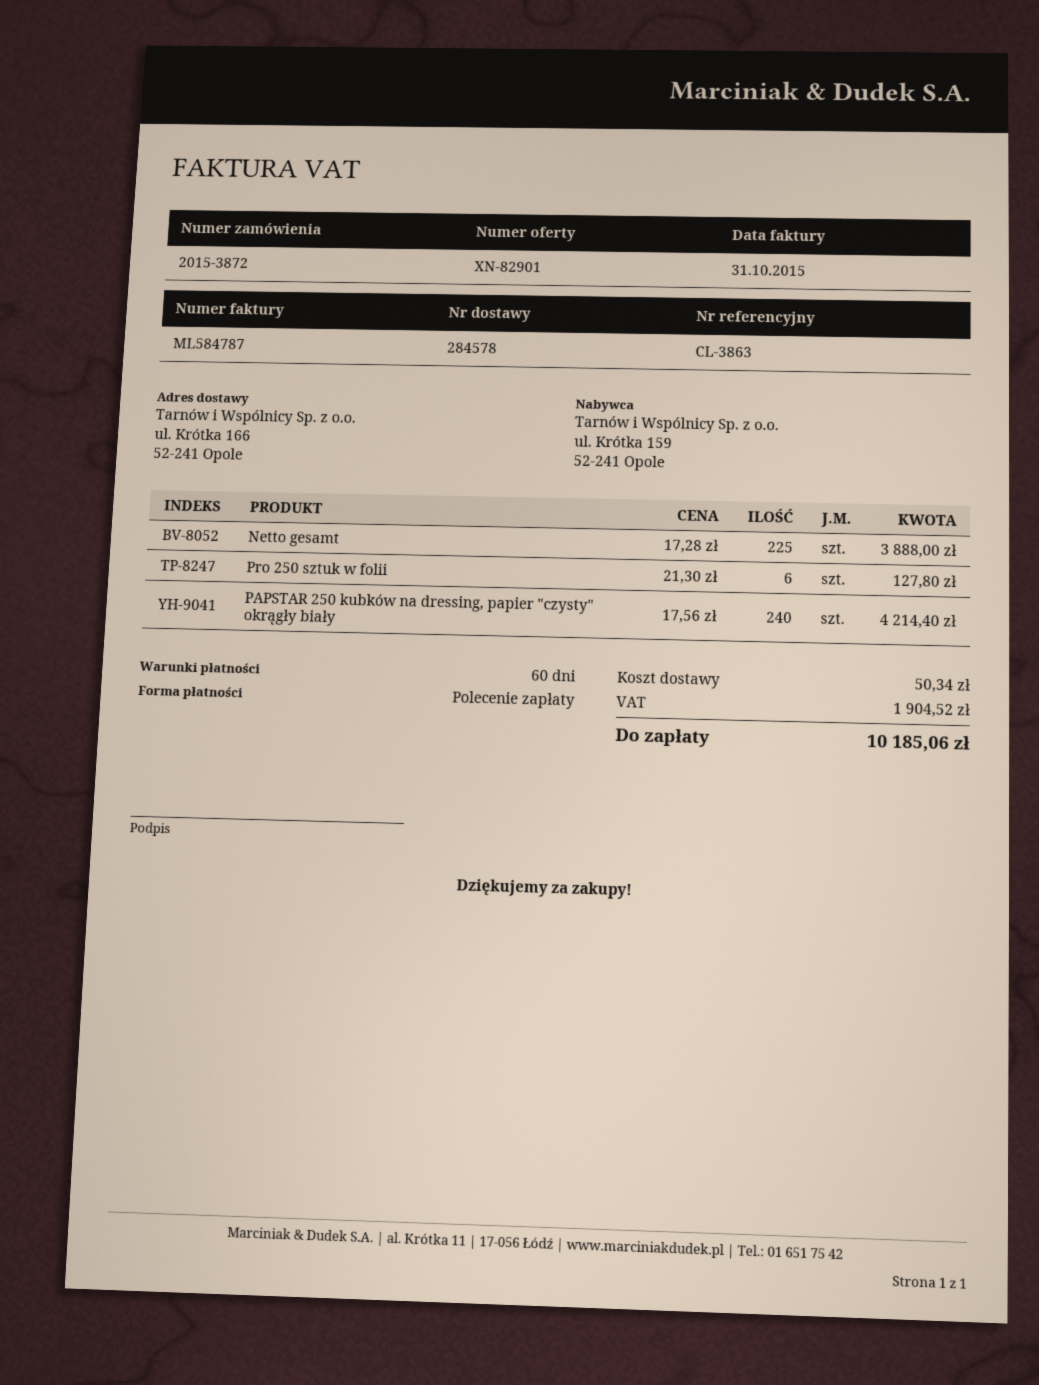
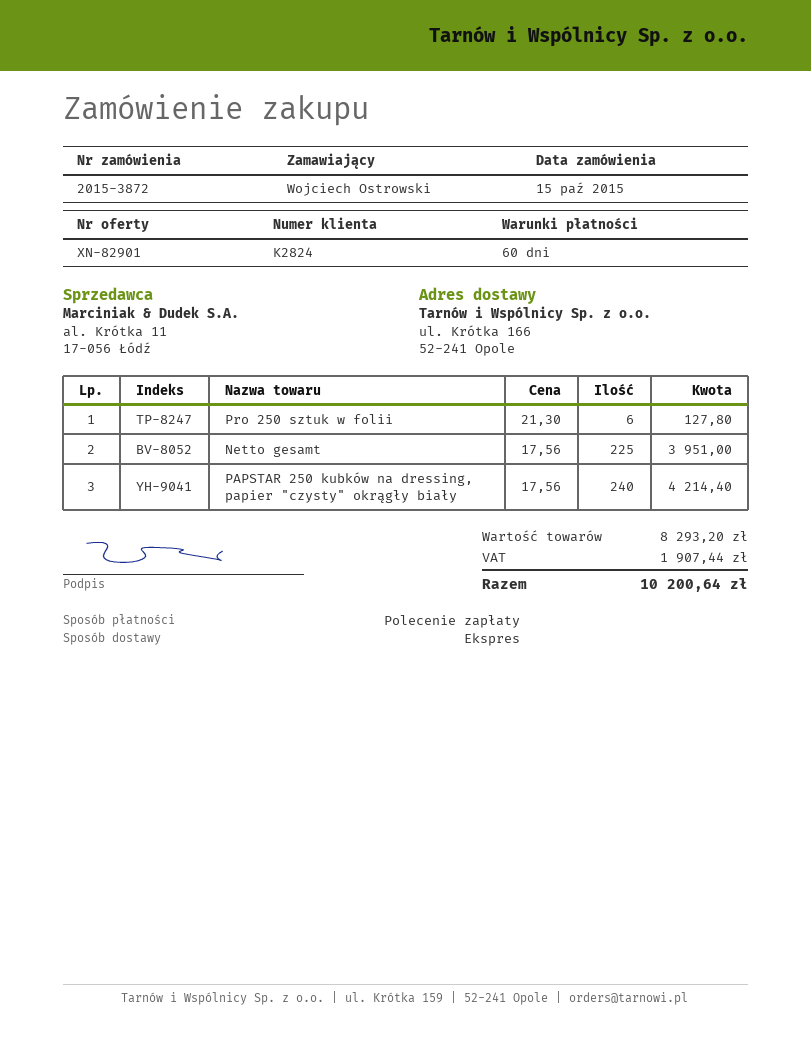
Netto gesamt: 225 x 17.28 = 3888.00 -> 225 x 17.56 = 3951.00
shipping: 50.34 -> none
tax: 1904.52 -> 1907.44
total: 10185.06 -> 10200.64

